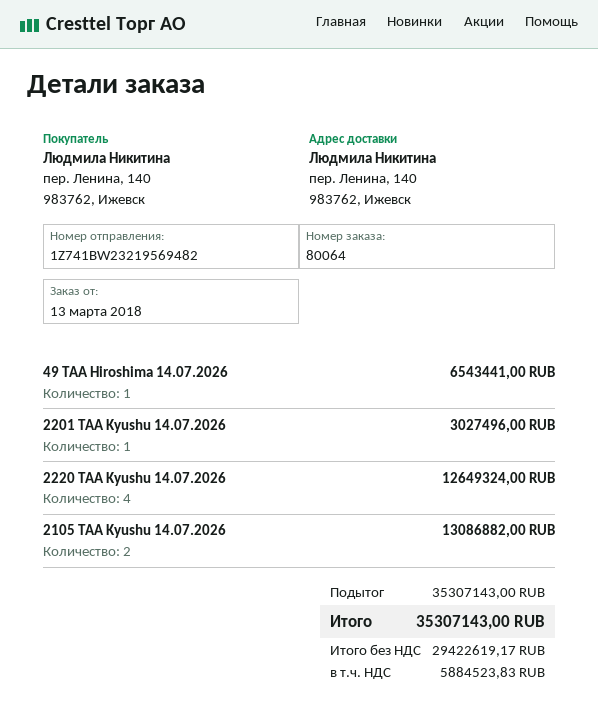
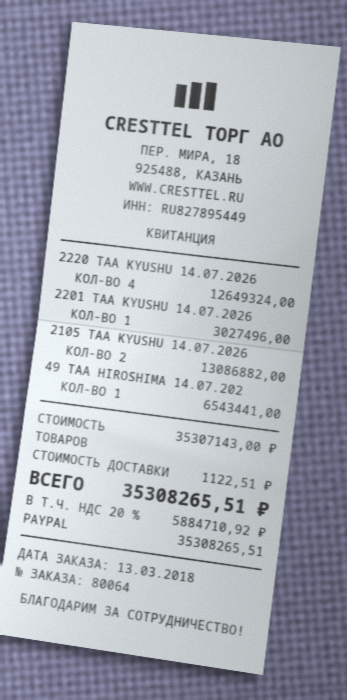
shipping: none -> 1122.51
tax: 5884523.83 -> 5884710.92
total: 35307143.00 -> 35308265.51

